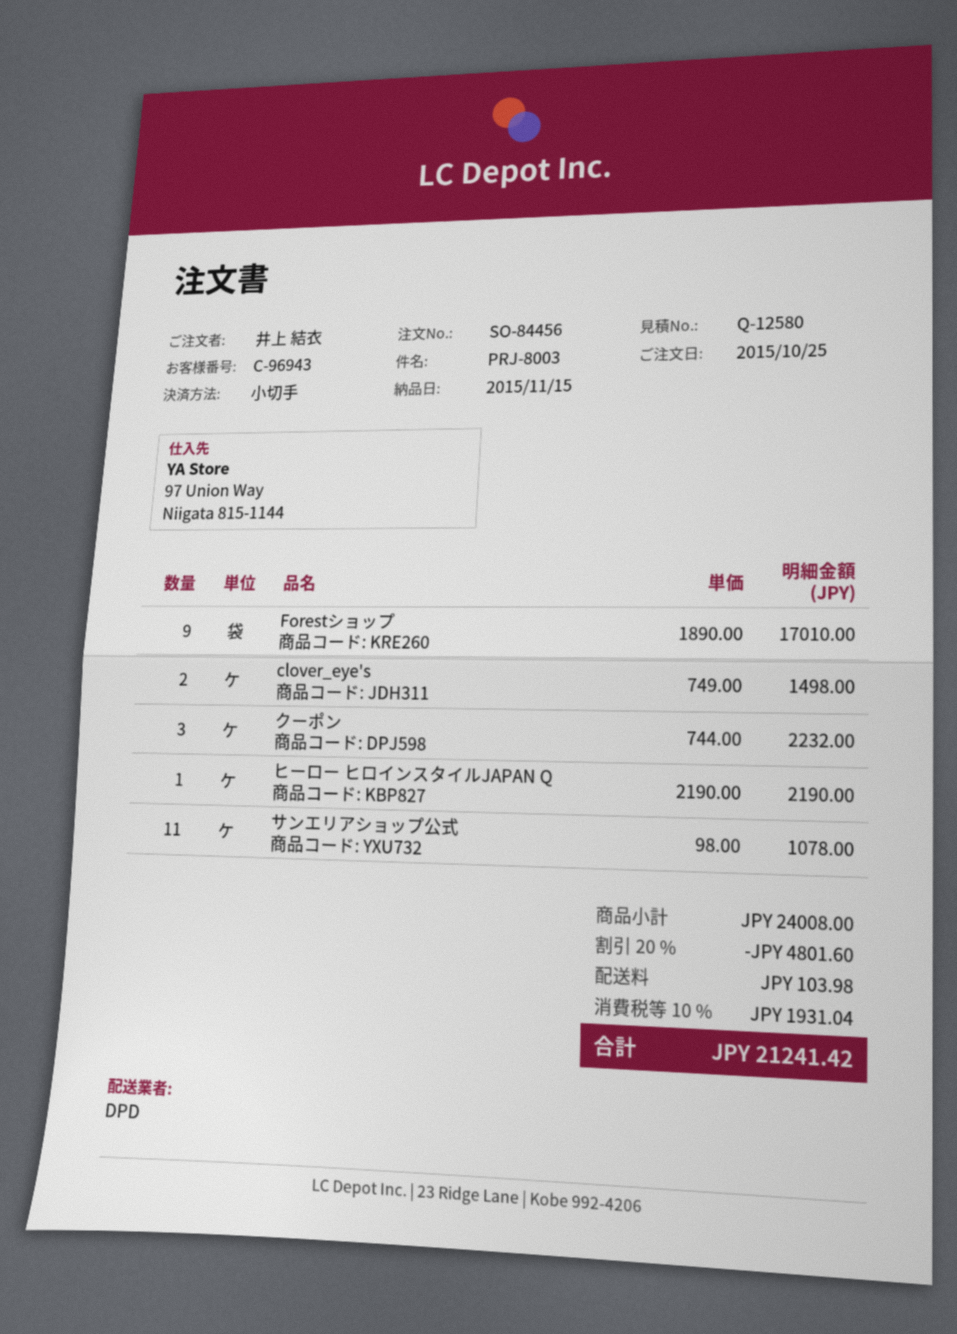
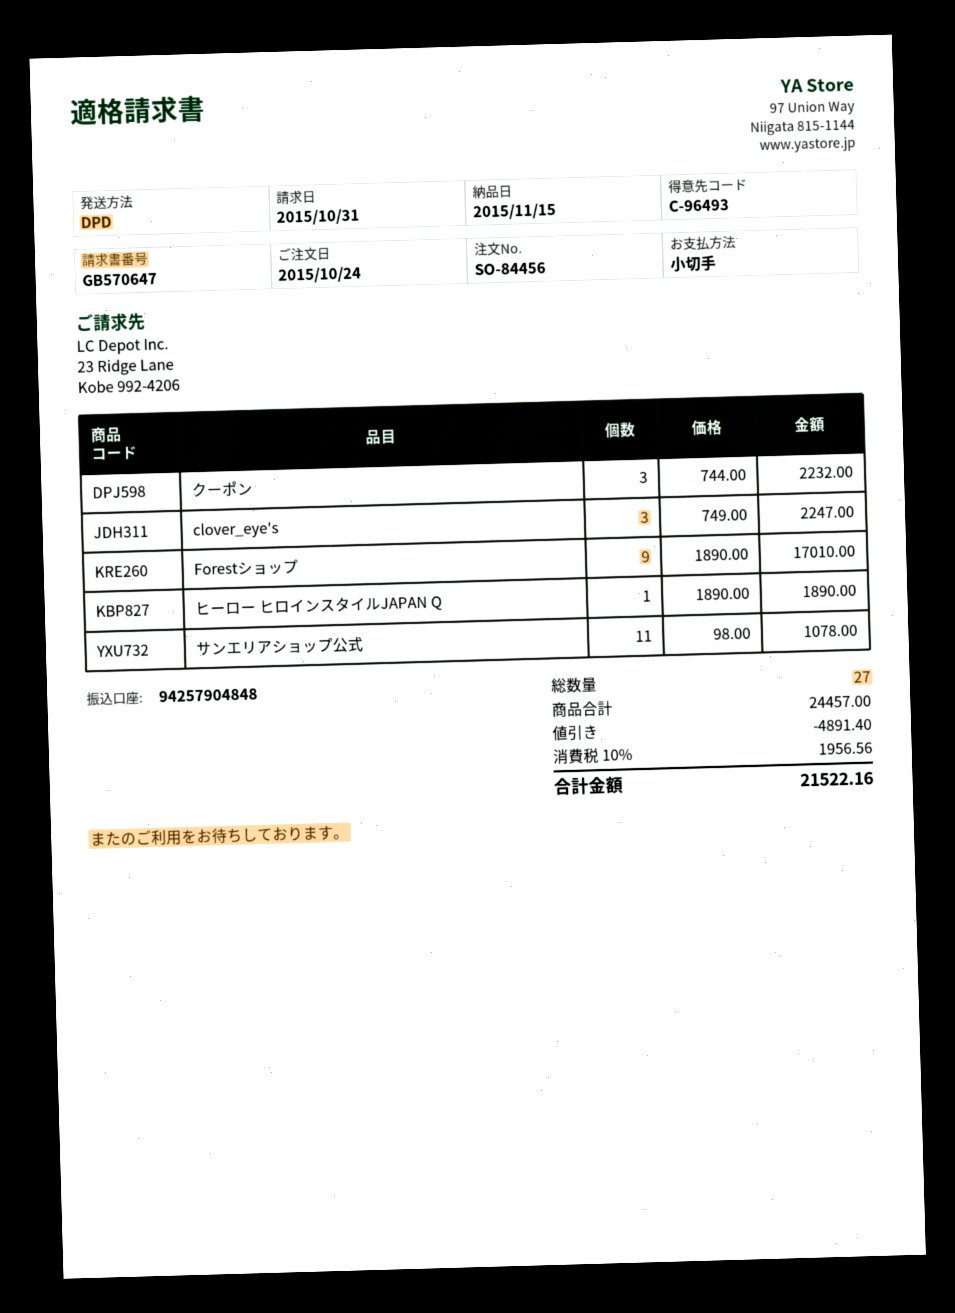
order date: 2015-10-25 -> 2015-10-24
customer number: C-96943 -> C-96493
clover_eye's: 2 x 749.00 = 1498.00 -> 3 x 749.00 = 2247.00
ヒーロー ヒロインスタイルJAPAN Q: 1 x 2190.00 = 2190.00 -> 1 x 1890.00 = 1890.00
subtotal: 24008.00 -> 24457.00
discount: 4801.60 -> 4891.40
shipping: 103.98 -> none
tax: 10% = 1931.04 -> 10% = 1956.56
total: 21241.42 -> 21522.16

